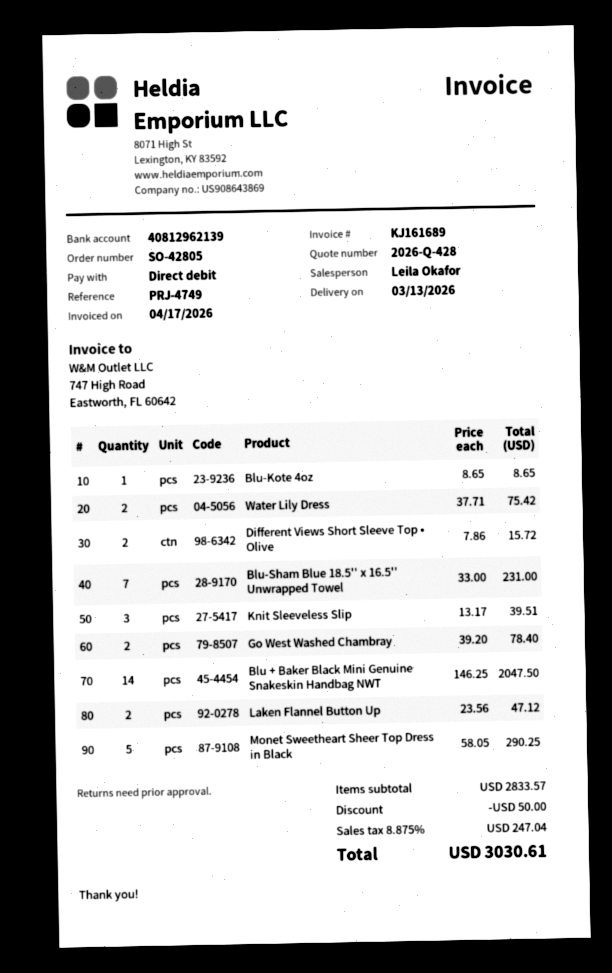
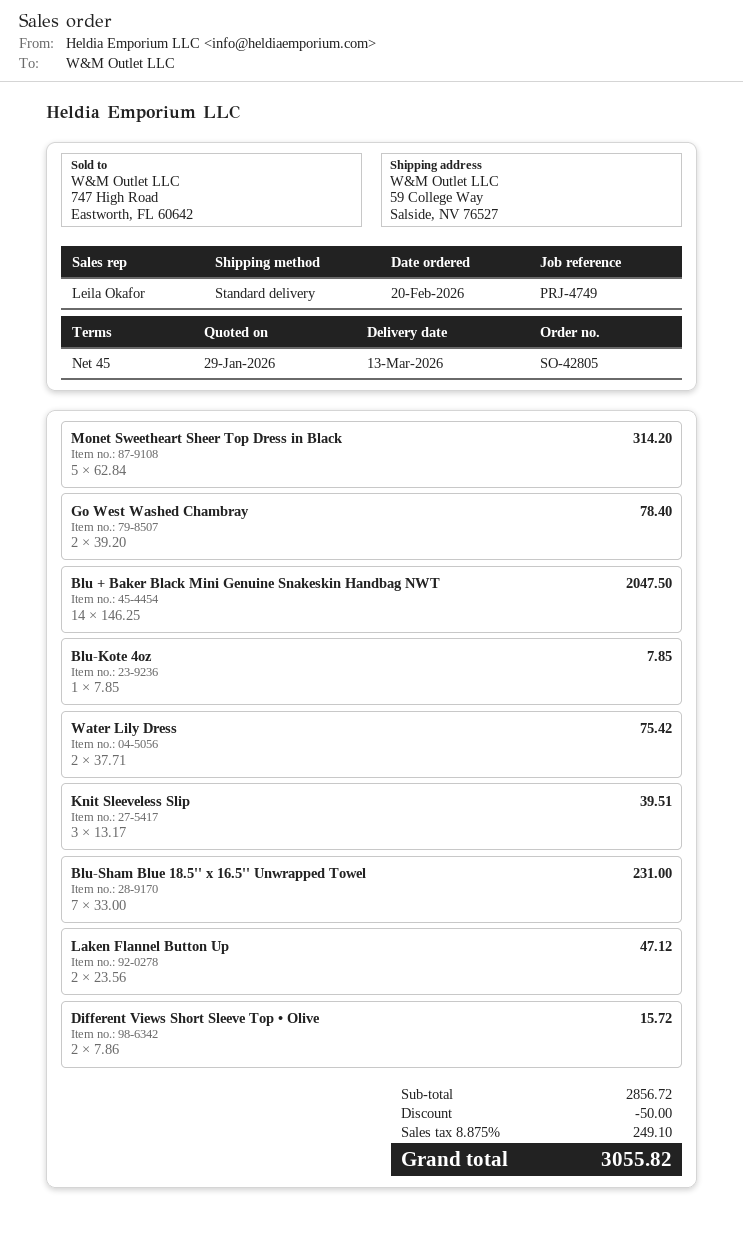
Blu-Kote 4oz: 1 x 8.65 = 8.65 -> 1 x 7.85 = 7.85
Monet Sweetheart Sheer Top Dress in Black: 5 x 58.05 = 290.25 -> 5 x 62.84 = 314.20
subtotal: 2833.57 -> 2856.72
tax: 8.875% = 247.04 -> 8.875% = 249.10
total: 3030.61 -> 3055.82

